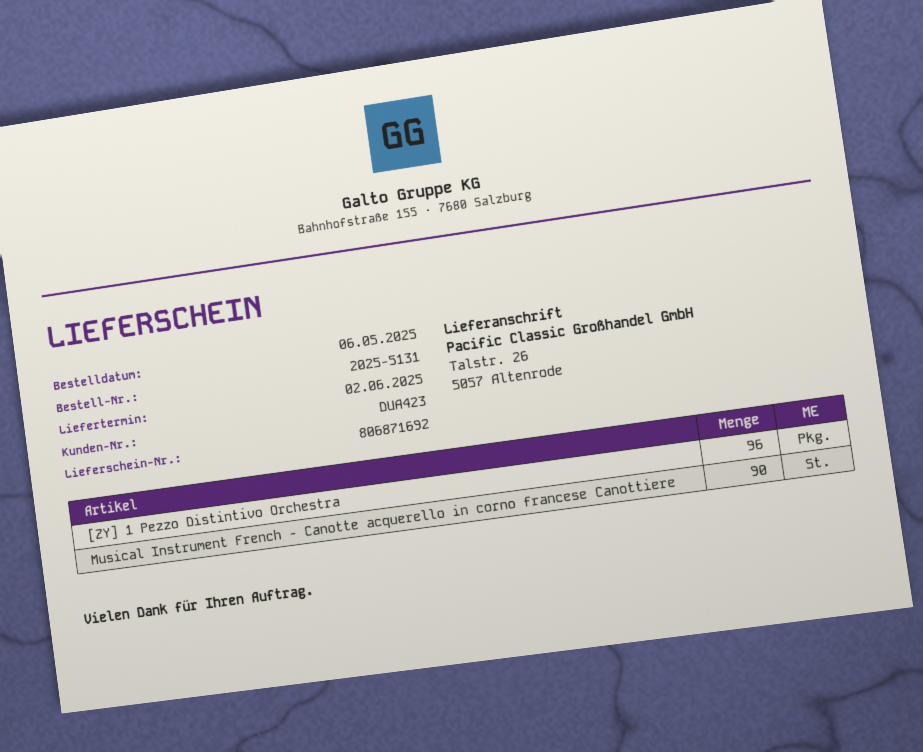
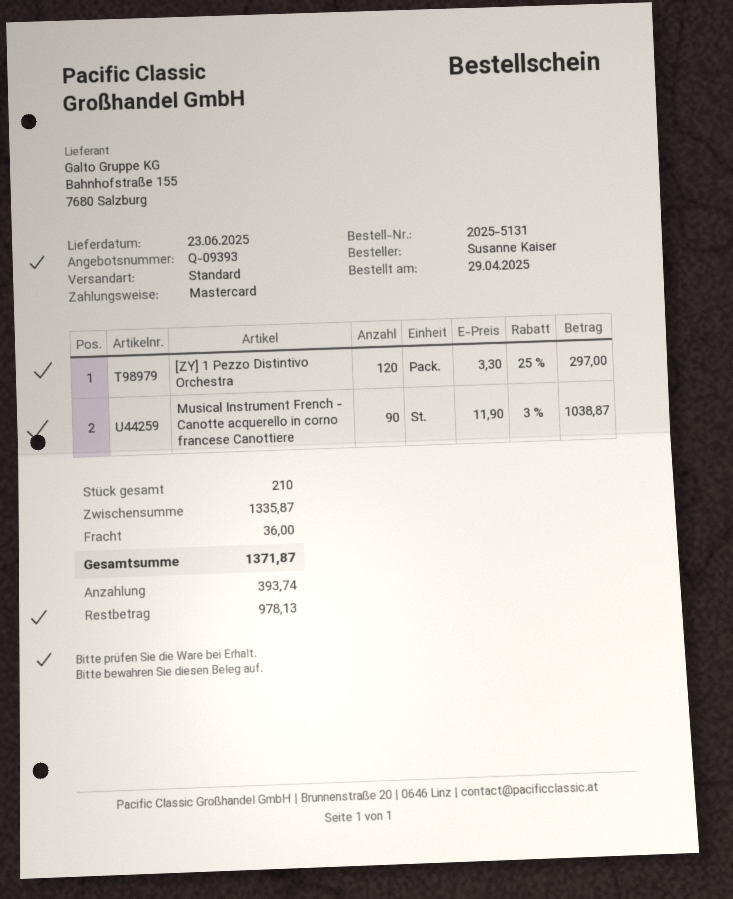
order date: 2025-05-06 -> 2025-04-29
delivery date: 2025-06-02 -> 2025-06-23
[ZY] 1 Pezzo Distintivo Orchestra: 96 -> 120

